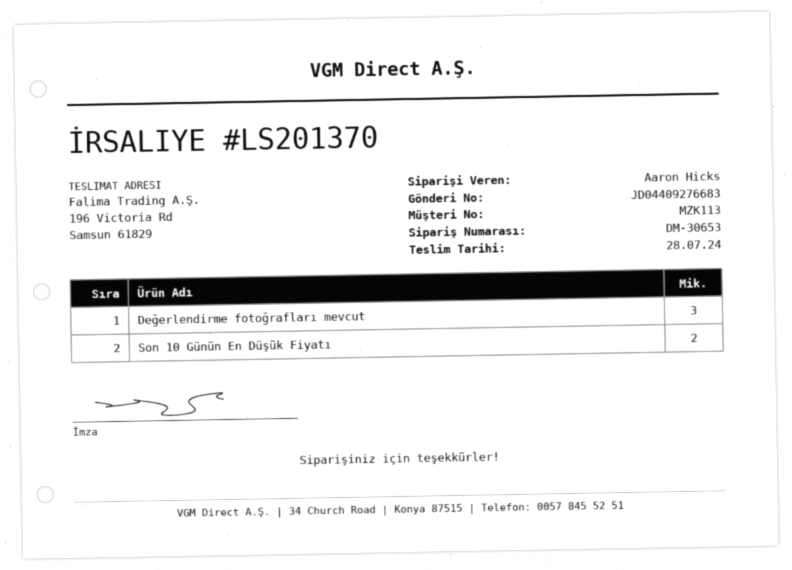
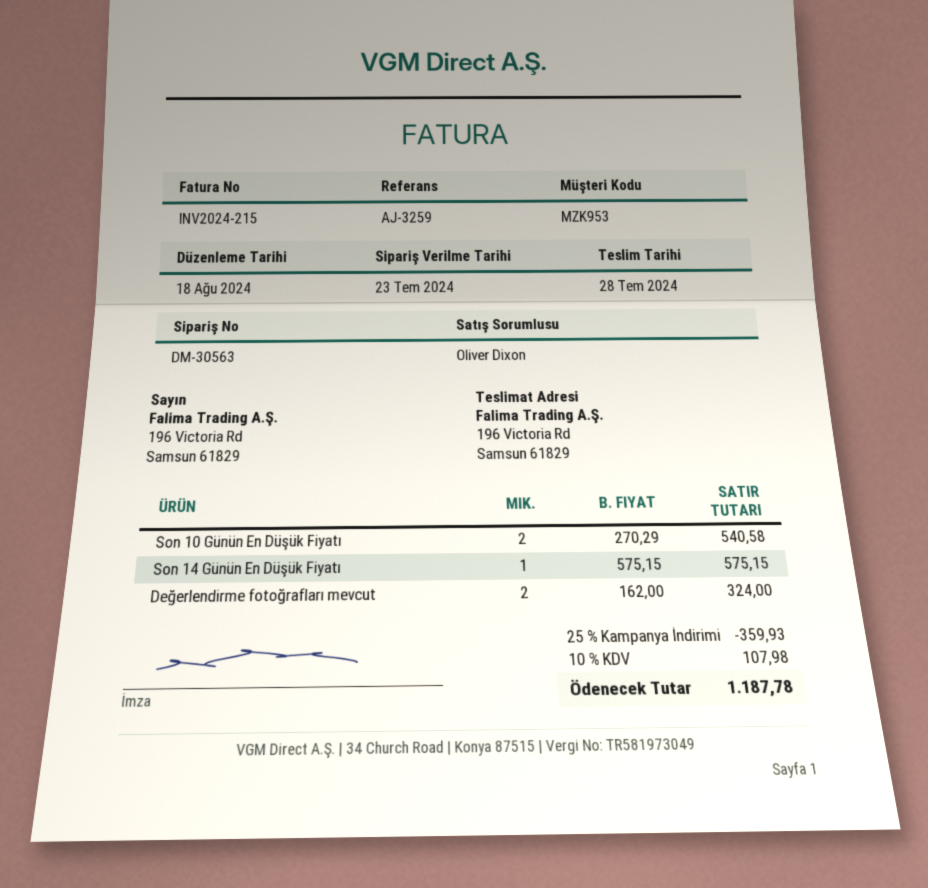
order number: DM-30653 -> DM-30563
customer number: MZK113 -> MZK953
Değerlendirme fotoğrafları mevcut: 3 -> 2
Son 14 Günün En Düşük Fiyatı: none -> 1

